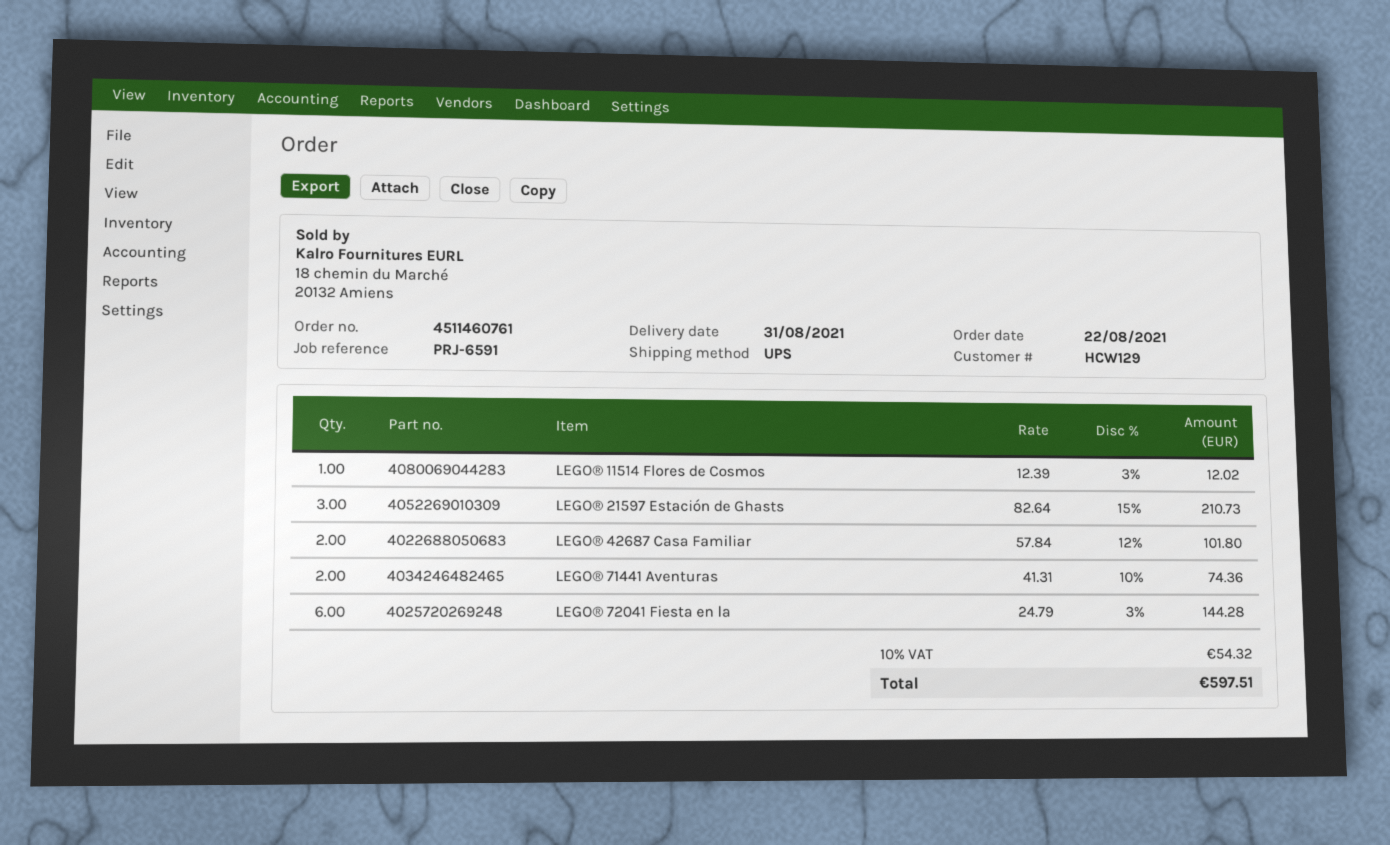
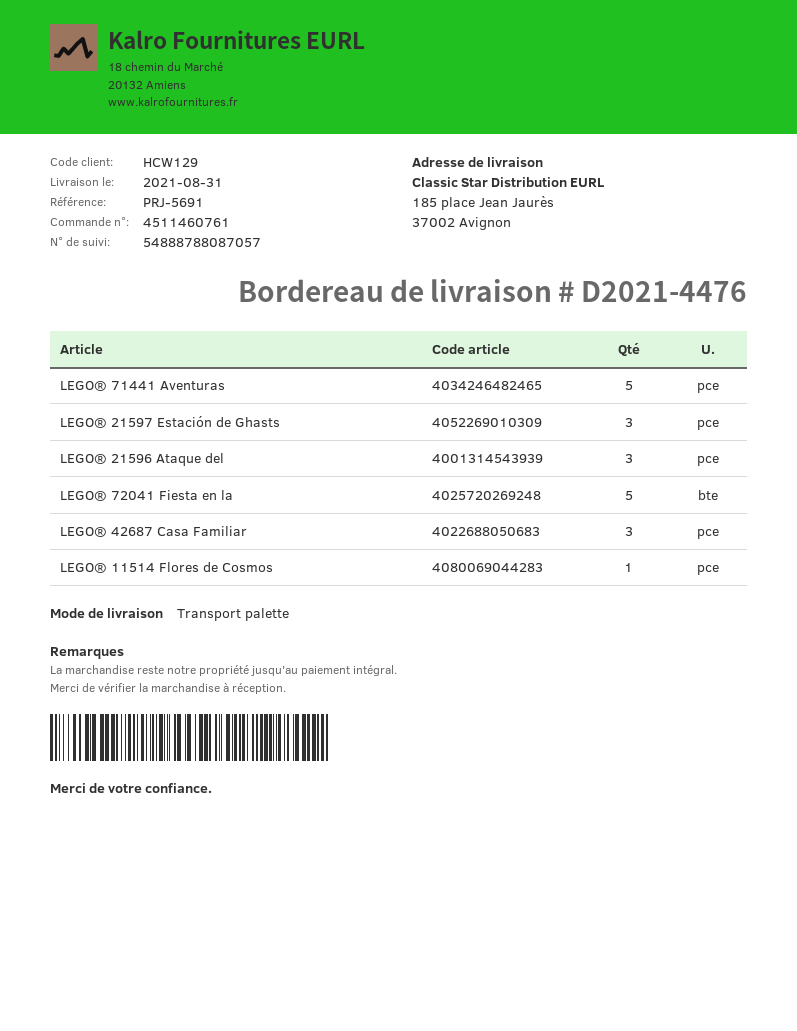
reference: PRJ-6591 -> PRJ-5691
shipping method: UPS -> pallet freight
LEGO® 42687 Casa Familiar: 2 -> 3
LEGO® 71441 Aventuras: 2 -> 5
LEGO® 72041 Fiesta en la: 6 -> 5
LEGO® 21596 Ataque del: none -> 3

